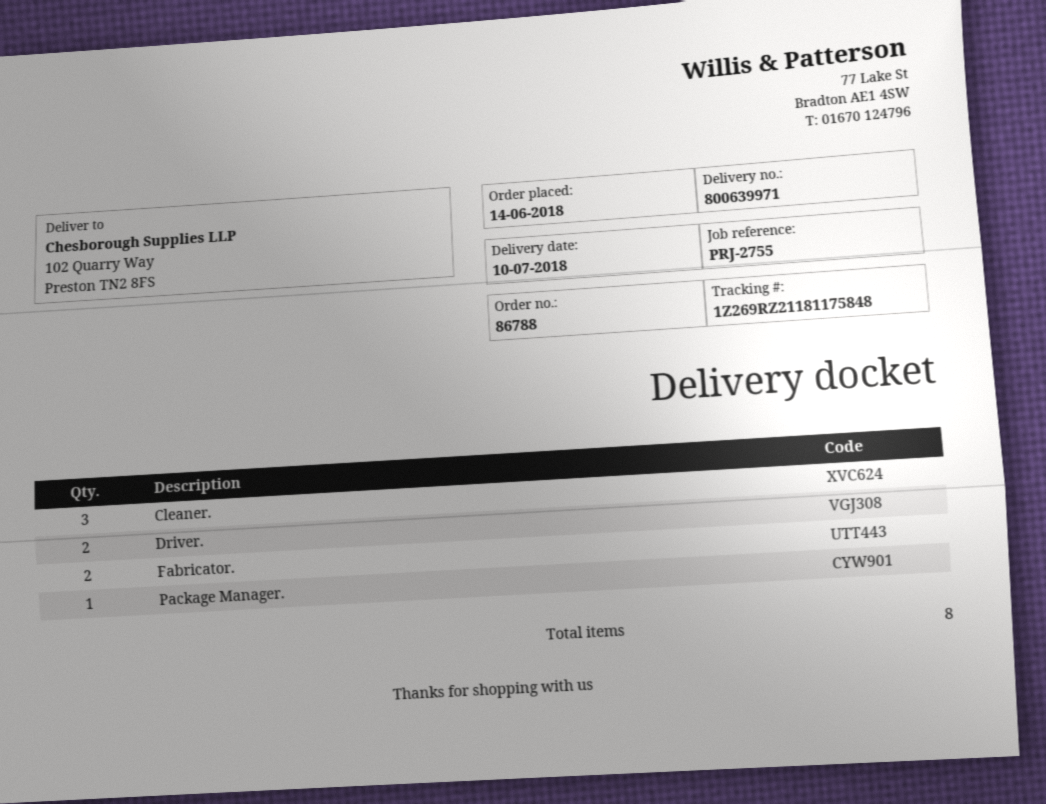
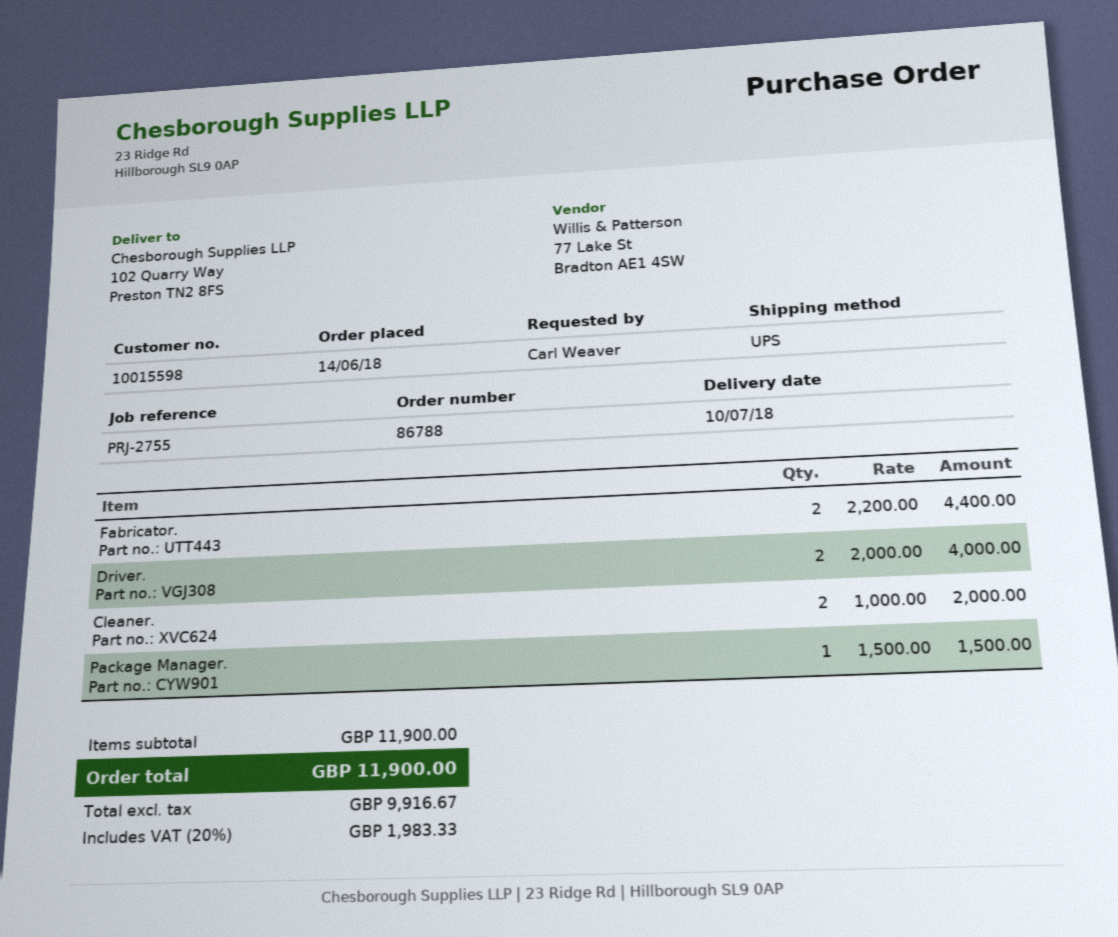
Cleaner.: 3 -> 2

